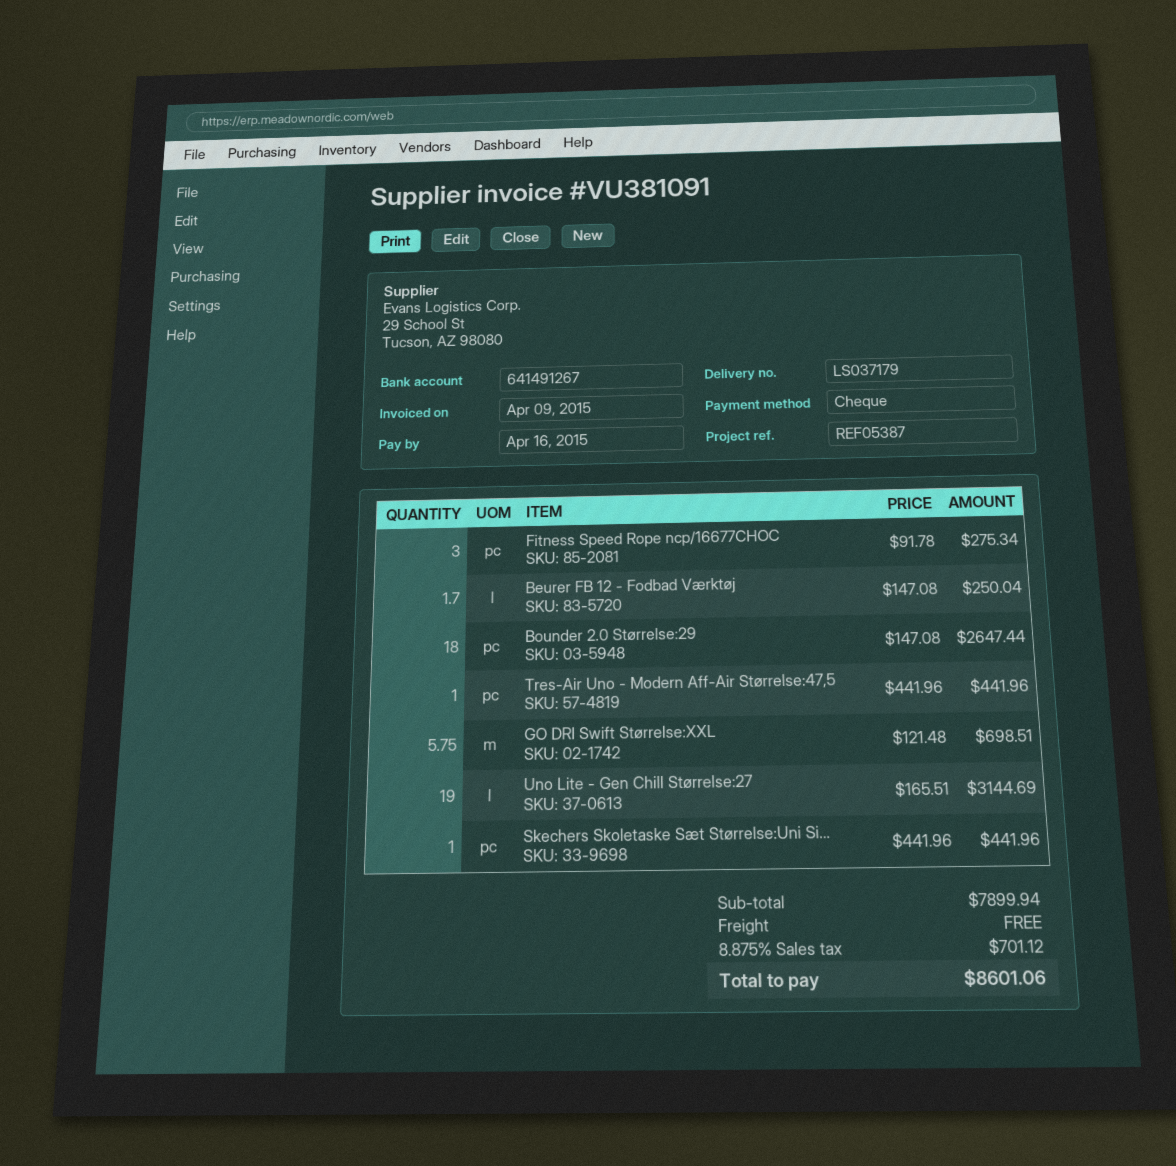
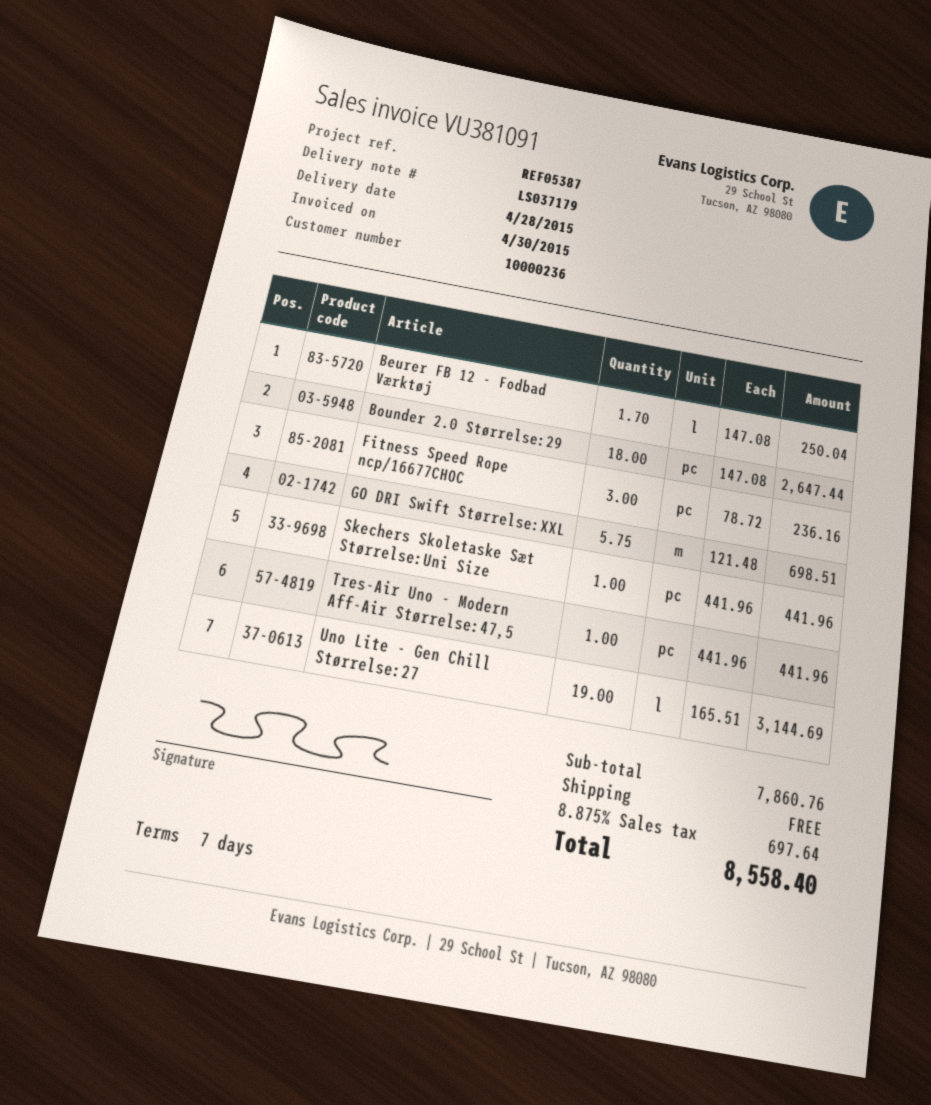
invoice date: 2015-04-09 -> 2015-04-30
Fitness Speed Rope ncp/16677CHOC: 3 x 91.78 = 275.34 -> 3 x 78.72 = 236.16
subtotal: 7899.94 -> 7860.76
tax: 8.875% = 701.12 -> 8.875% = 697.64
total: 8601.06 -> 8558.40

